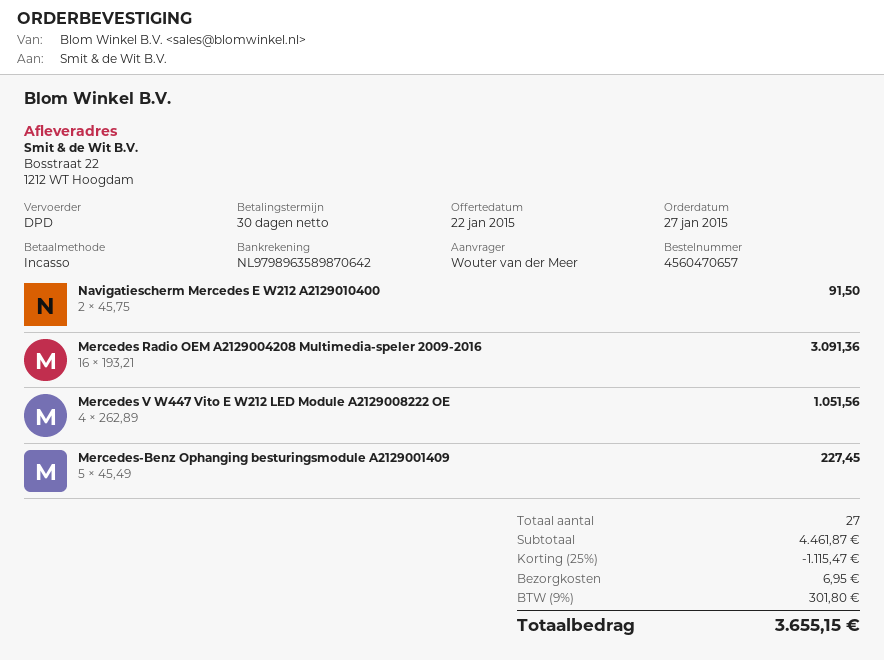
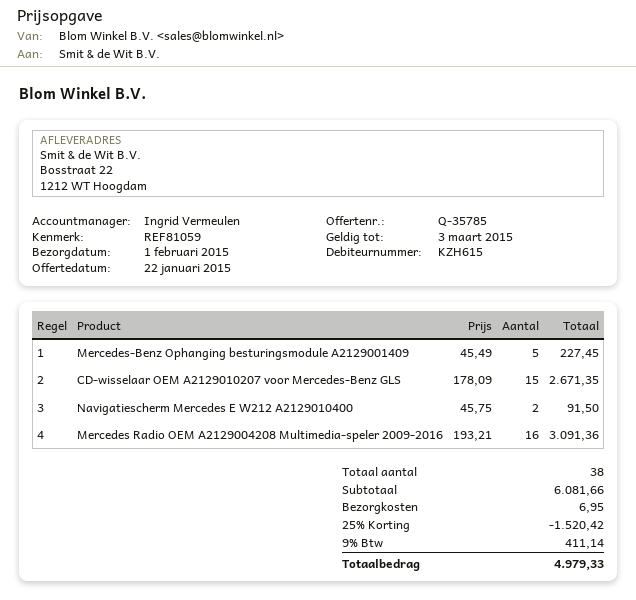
Mercedes V W447 Vito E W212 LED Module A2129008222 OE: 4 x 262.89 = 1051.56 -> none
CD-wisselaar OEM A2129010207 voor Mercedes-Benz GLS: none -> 15 x 178.09 = 2671.35
total quantity: 27 -> 38
subtotal: 4461.87 -> 6081.66
discount: 25% = 1115.47 -> 25% = 1520.42
tax: 9% = 301.80 -> 9% = 411.14
total: 3655.15 -> 4979.33

